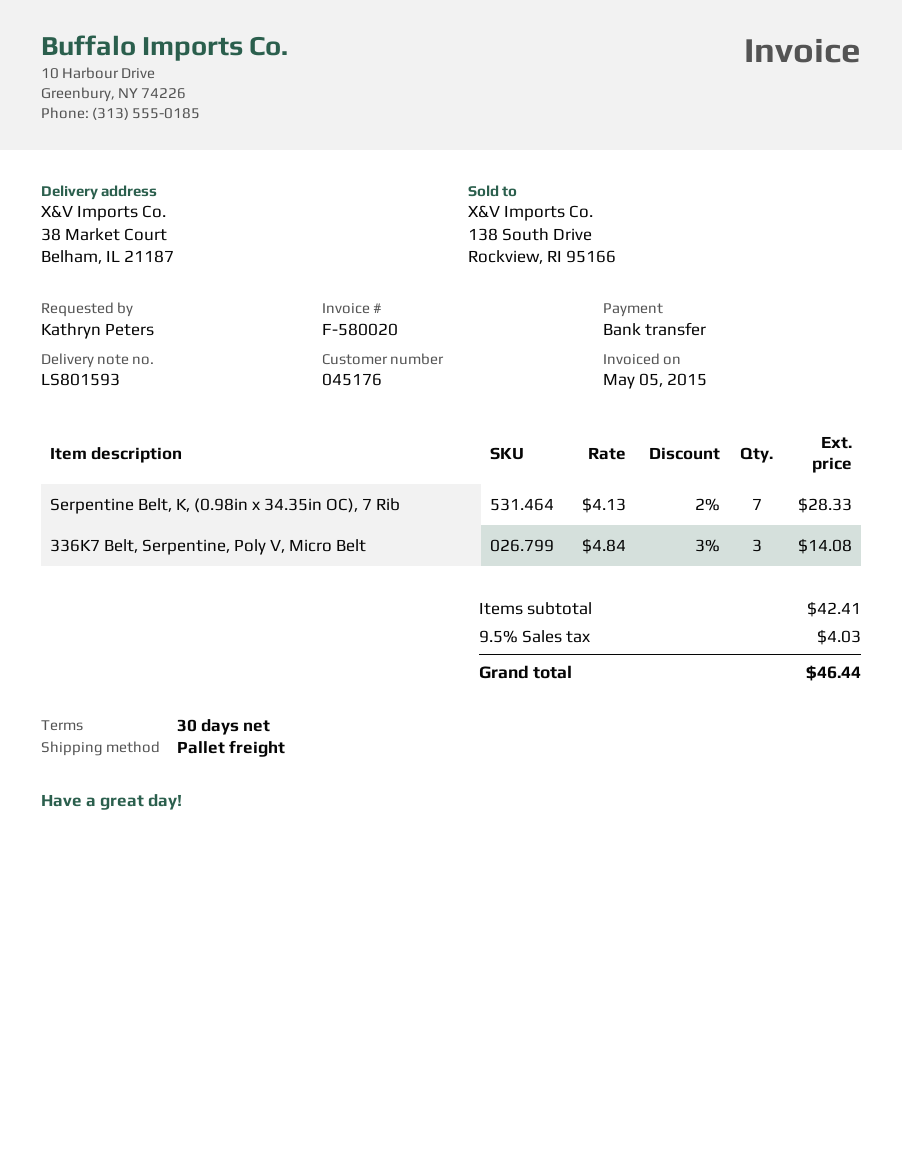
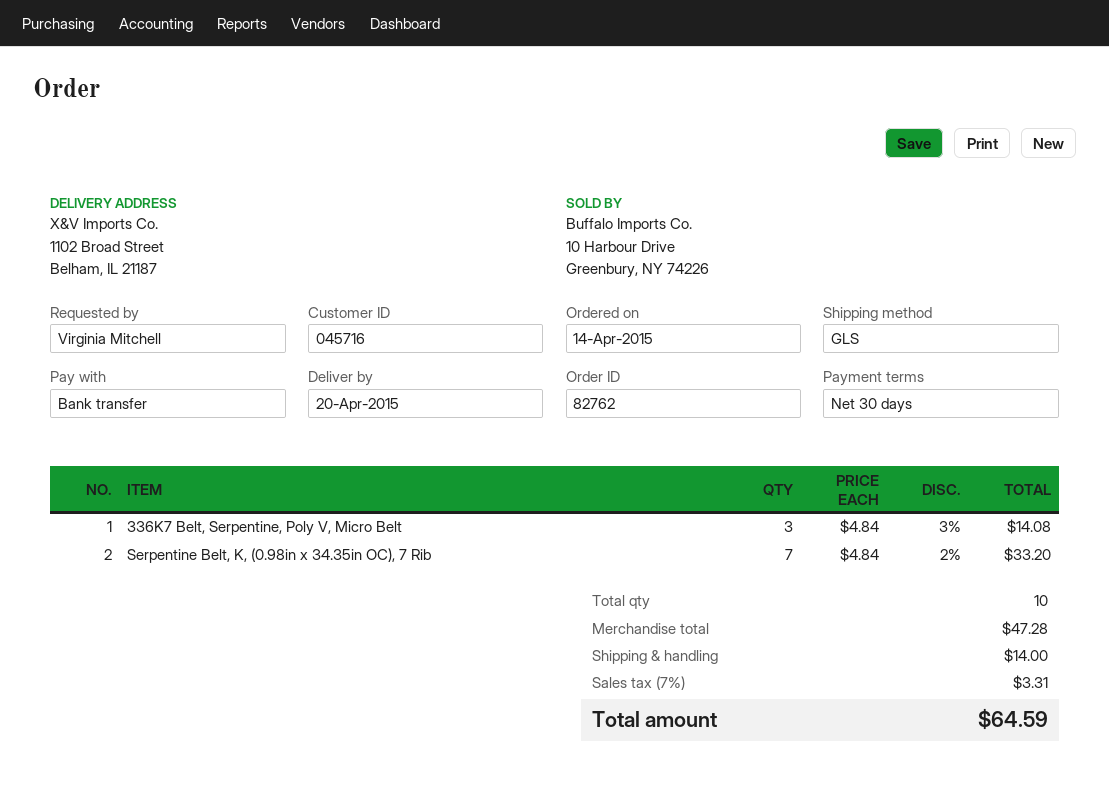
customer number: 045176 -> 045716
ordered by: Kathryn Peters -> Virginia Mitchell
shipping method: pallet freight -> GLS
ship to: 38 Market Court, Belham, IL 21187 -> 1102 Broad Street, Belham, IL 21187
Serpentine Belt, K, (0.98in x 34.35in OC), 7 Rib: 7 x 4.13 - 2% = 28.33 -> 7 x 4.84 - 2% = 33.20
subtotal: 42.41 -> 47.28
shipping: none -> 14.00
tax: 9.5% = 4.03 -> 7% = 3.31
total: 46.44 -> 64.59

